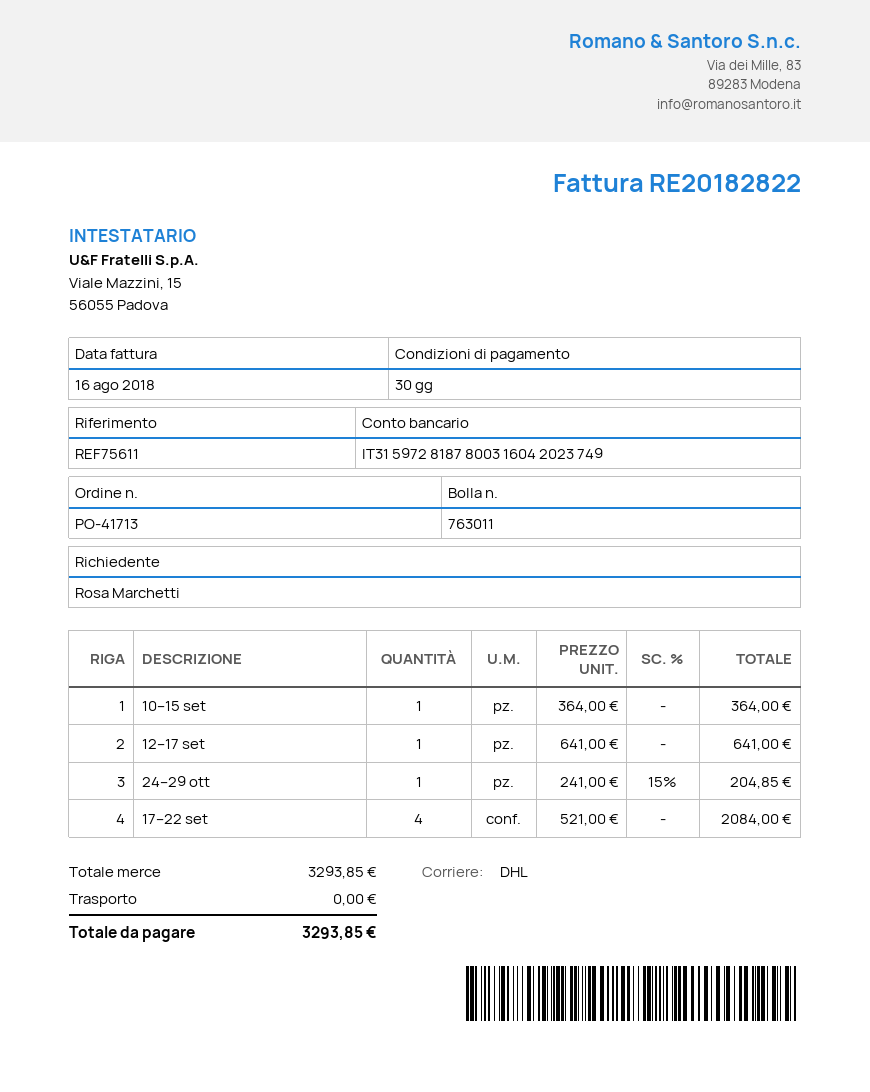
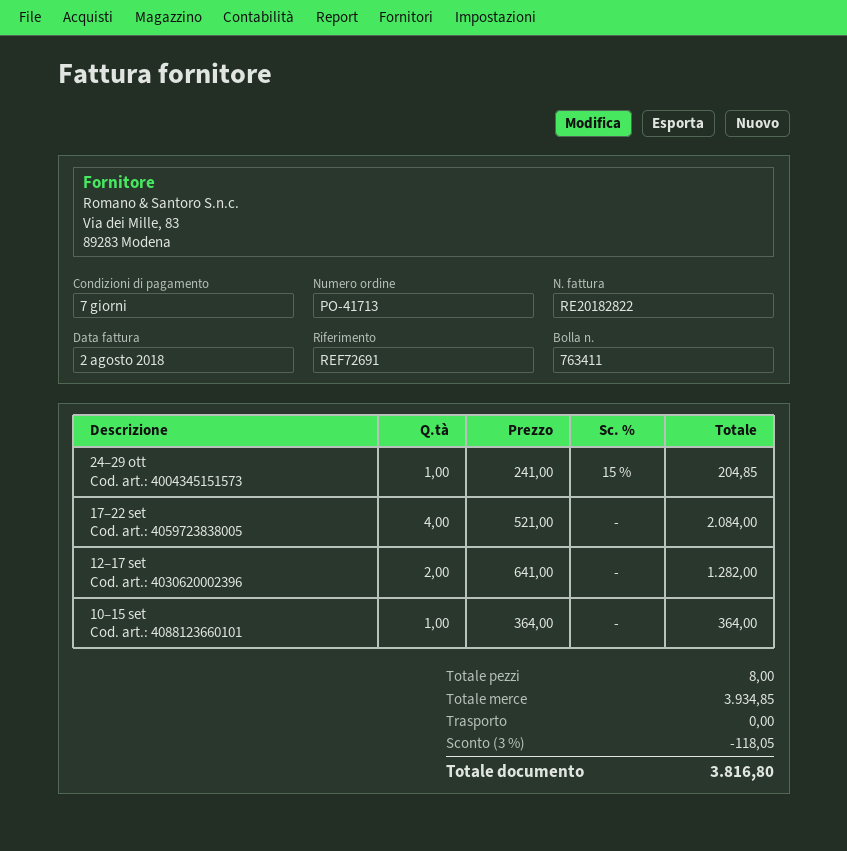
delivery note number: 763011 -> 763411
invoice date: 2018-08-16 -> 2018-08-02
payment terms: 30 days -> 7 days
reference: REF75611 -> REF72691
12–17 set: 1 x 641.00 = 641.00 -> 2 x 641.00 = 1282.00
subtotal: 3293.85 -> 3934.85
discount: none -> 3% = 118.05
total: 3293.85 -> 3816.80

